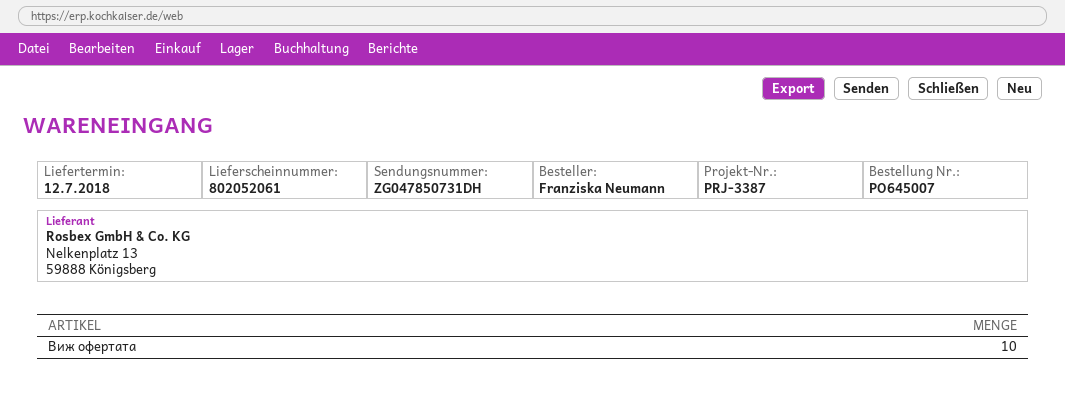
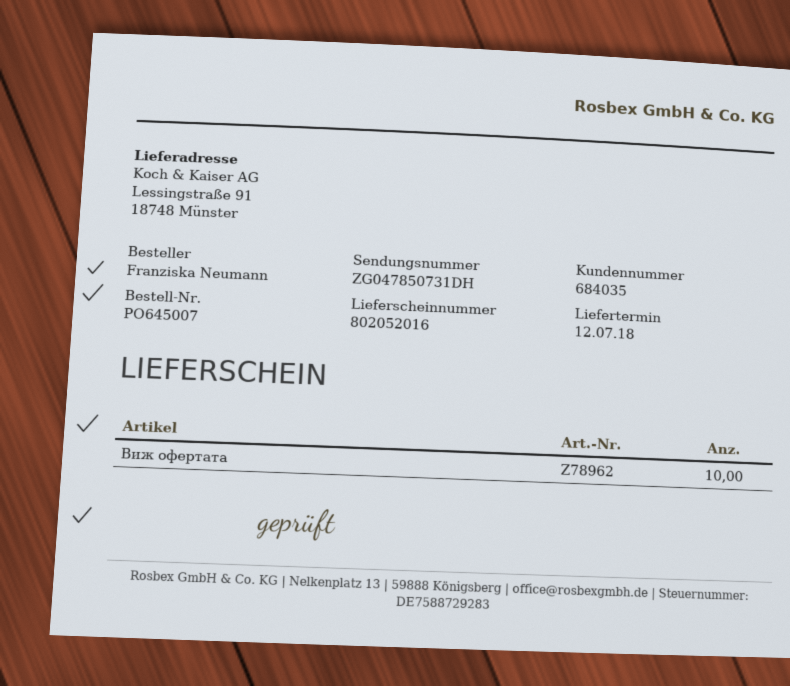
delivery note number: 802052061 -> 802052016

